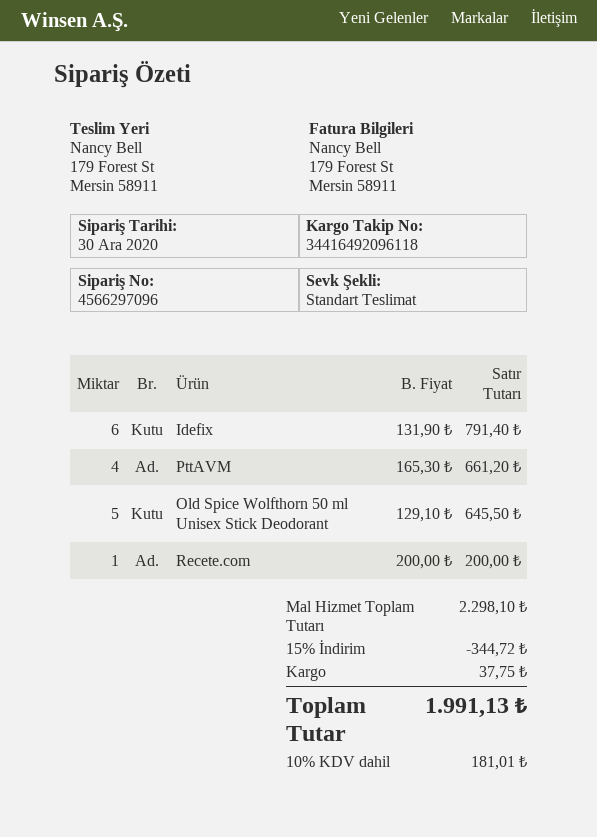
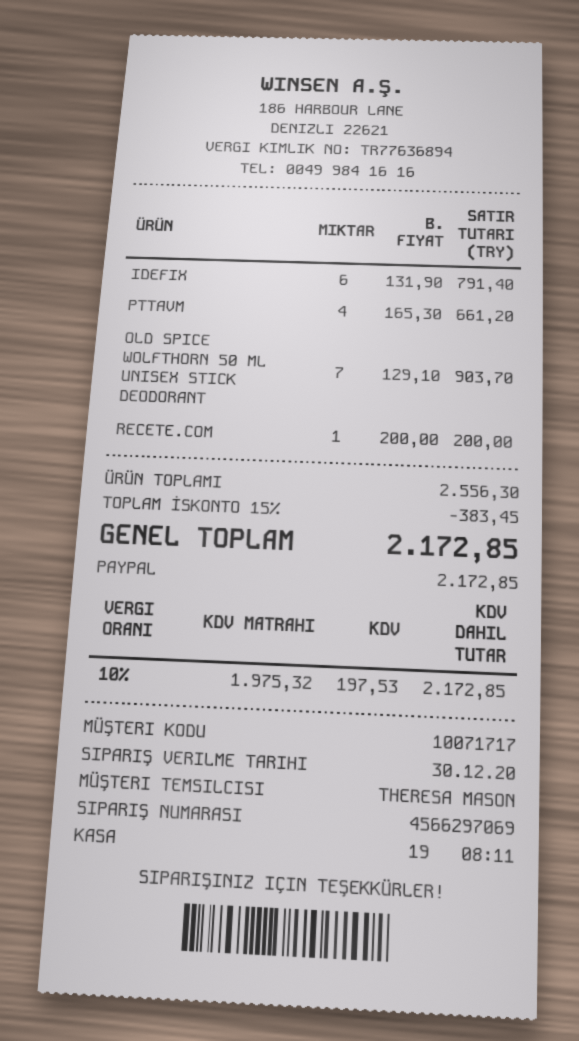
order number: 4566297096 -> 4566297069
Old Spice Wolfthorn 50 ml Unisex Stick Deodorant: 5 x 129.10 = 645.50 -> 7 x 129.10 = 903.70
subtotal: 2298.10 -> 2556.30
discount: 15% = 344.72 -> 15% = 383.45
shipping: 37.75 -> none
tax: 10% = 181.01 -> 10% = 197.53
total: 1991.13 -> 2172.85

